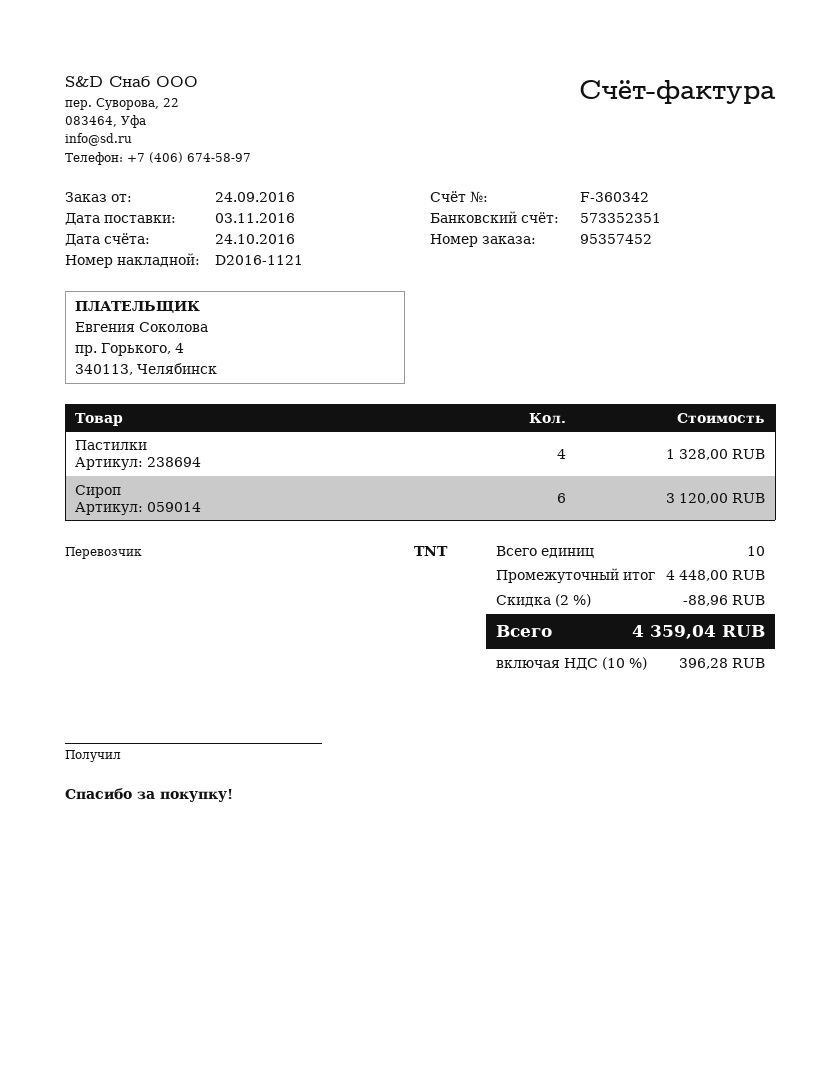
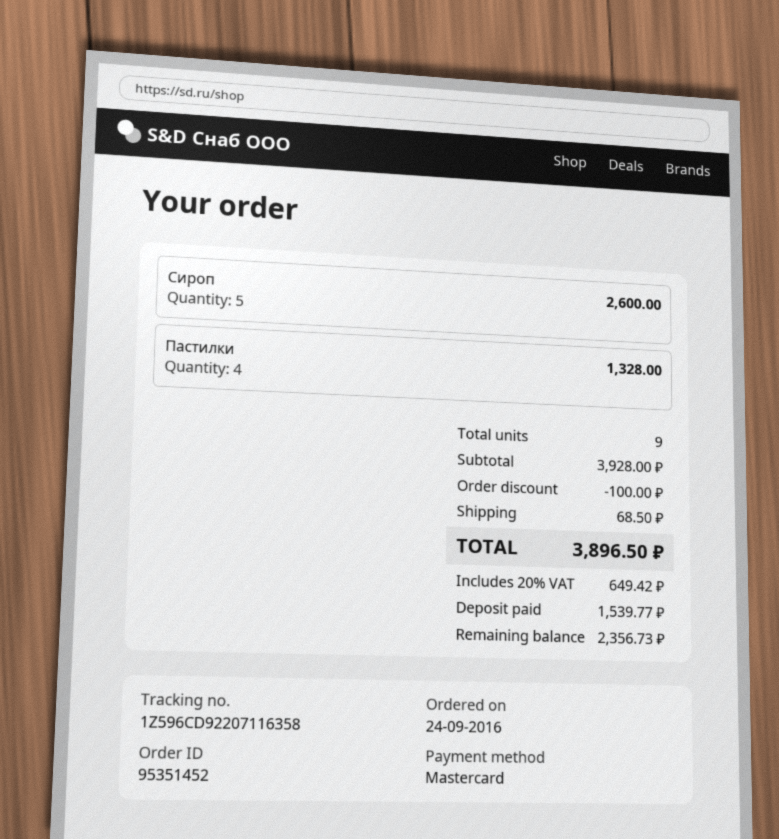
order number: 95357452 -> 95351452
Сироп: 6 for 3120.00 -> 5 for 2600.00
total quantity: 10 -> 9
subtotal: 4448.00 -> 3928.00
discount: 88.96 -> 100.00
shipping: none -> 68.50
tax: 10% = 396.28 -> 20% = 649.42
total: 4359.04 -> 3896.50

